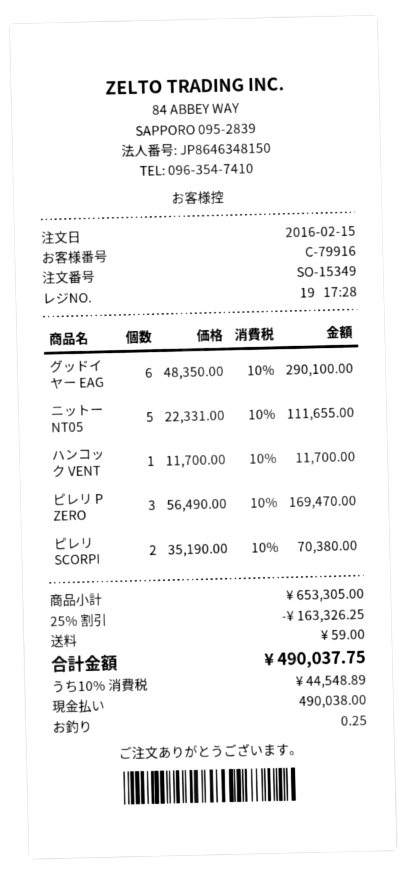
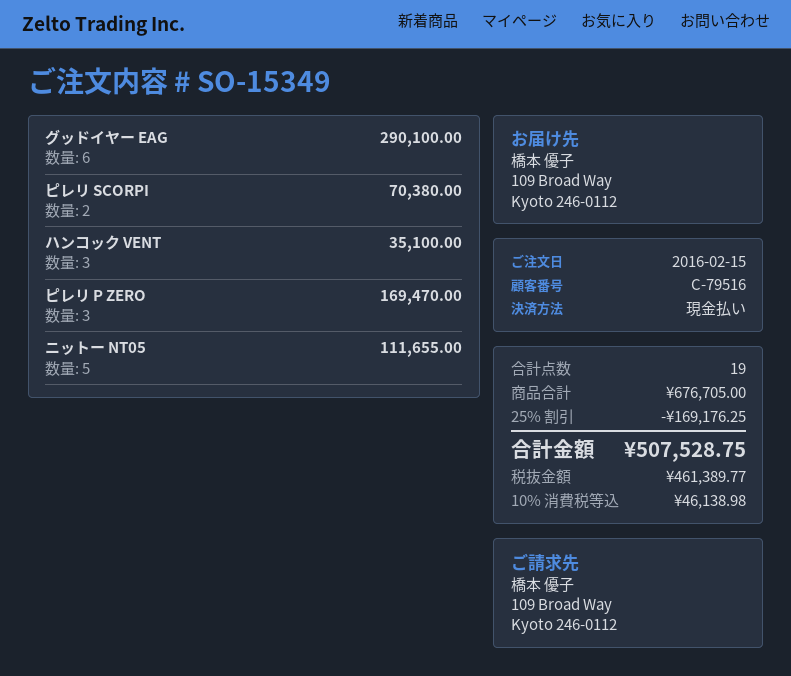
customer number: C-79916 -> C-79516
ハンコック VENT: 1 for 11700.00 -> 3 for 35100.00
subtotal: 653305.00 -> 676705.00
discount: 25% = 163326.25 -> 25% = 169176.25
shipping: 59.00 -> none
tax: 10% = 44548.89 -> 10% = 46138.98
total: 490037.75 -> 507528.75

